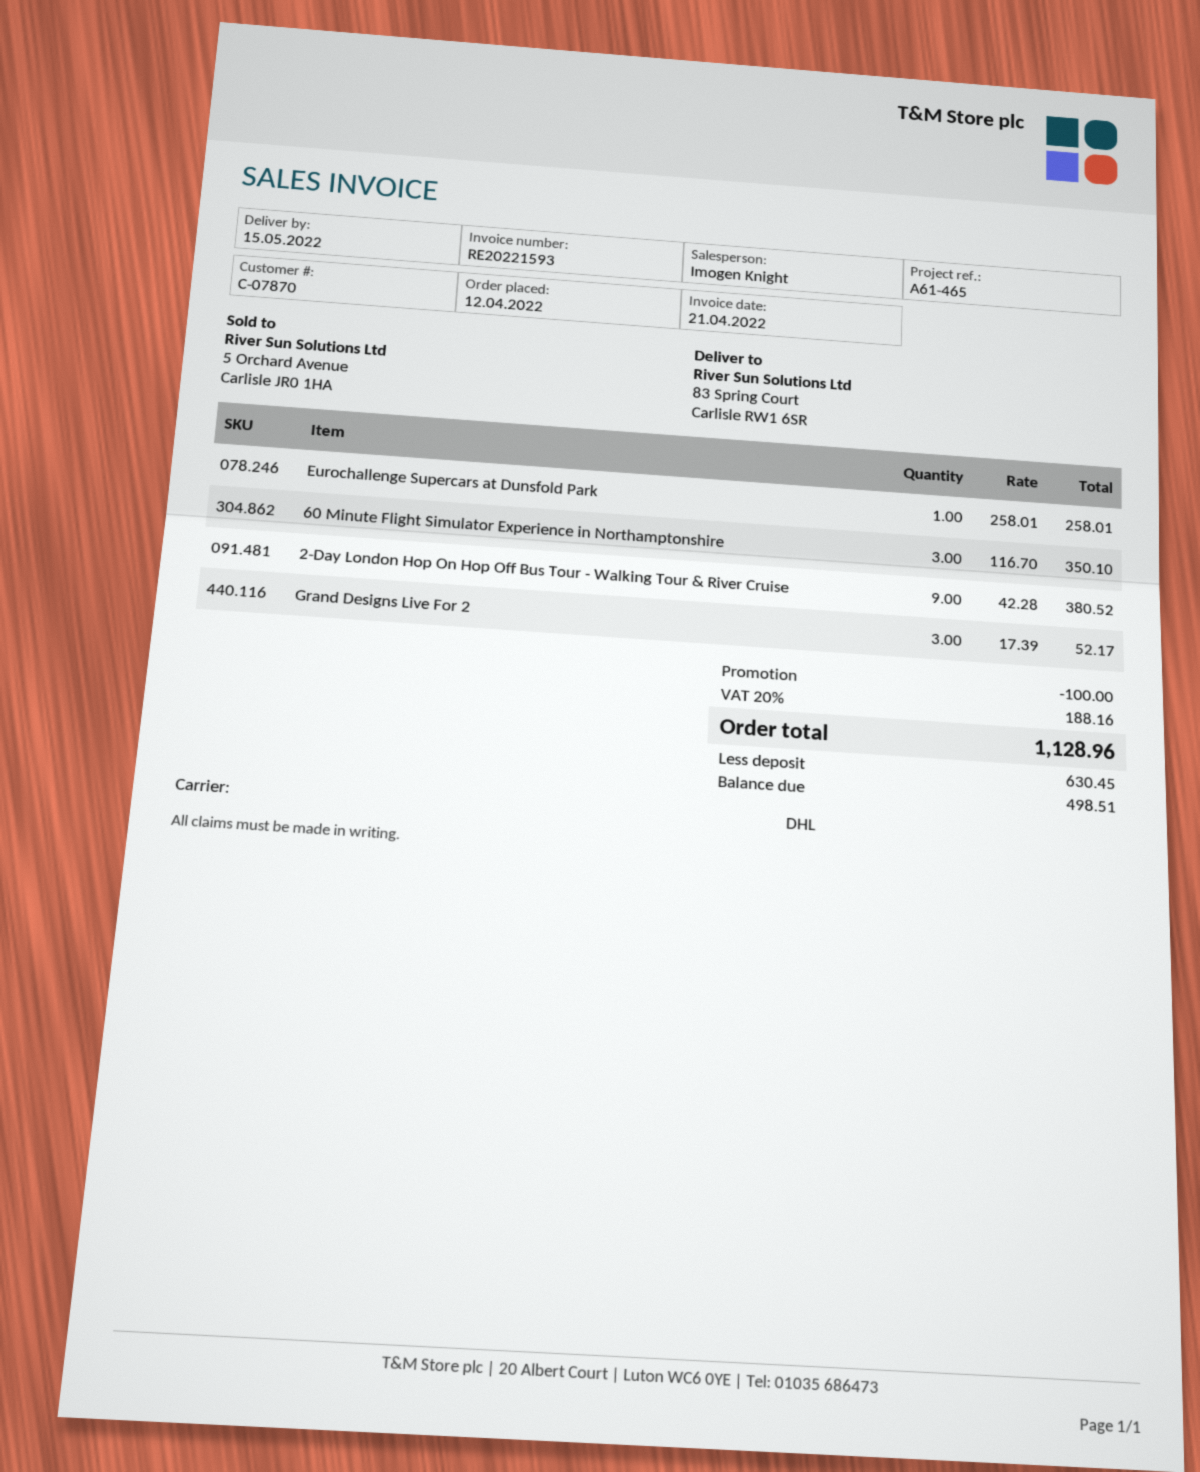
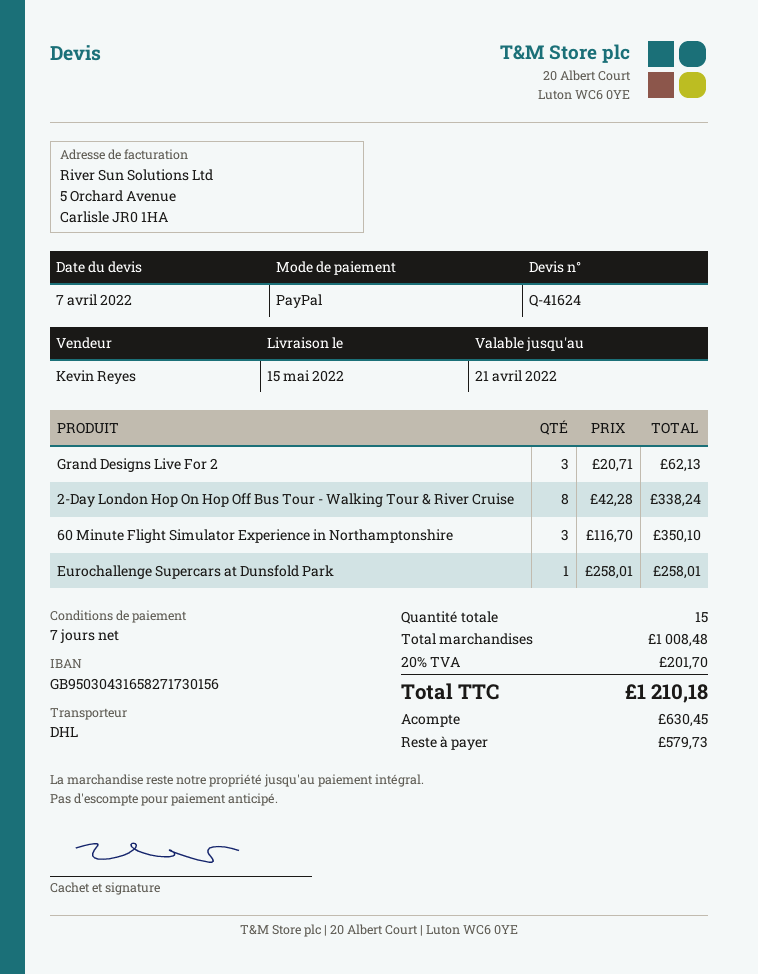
sales rep: Imogen Knight -> Kevin Reyes
2-Day London Hop On Hop Off Bus Tour - Walking Tour & River Cruise: 9 x 42.28 = 380.52 -> 8 x 42.28 = 338.24
Grand Designs Live For 2: 3 x 17.39 = 52.17 -> 3 x 20.71 = 62.13
discount: 100.00 -> none
tax: 20% = 188.16 -> 20% = 201.70
total: 1128.96 -> 1210.18
balance: 498.51 -> 579.73

